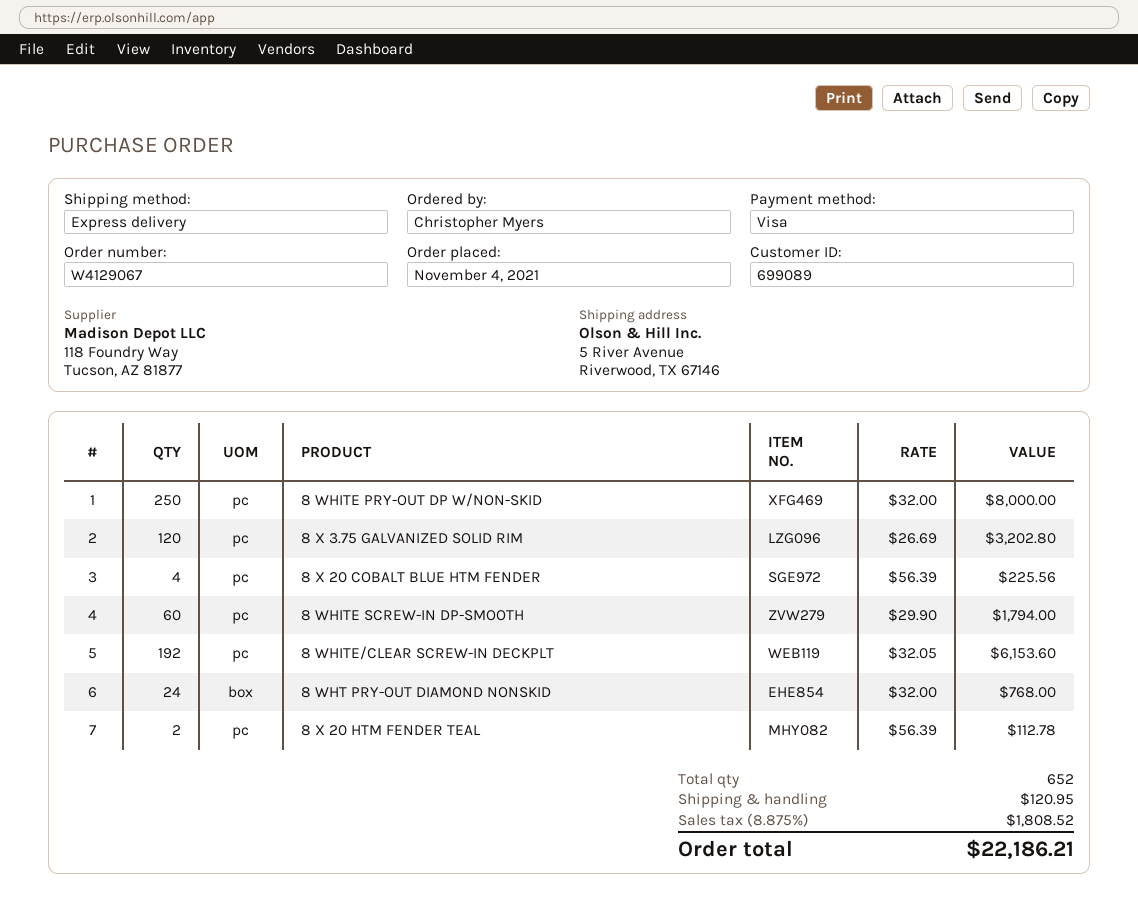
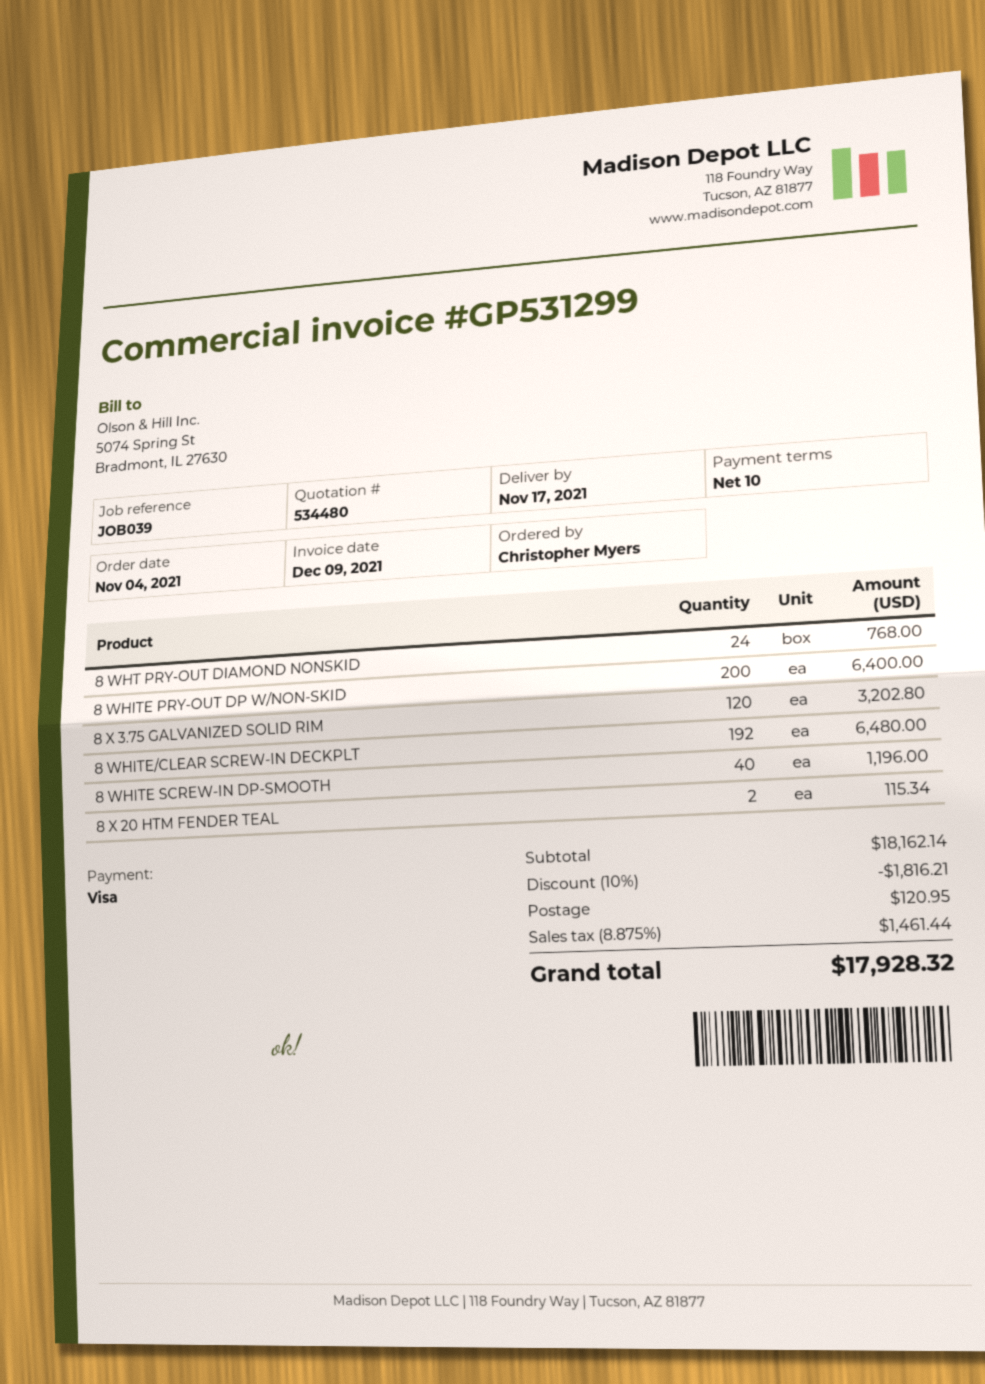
8 WHITE PRY-OUT DP W/NON-SKID: 250 for 8000.00 -> 200 for 6400.00
8 X 20 COBALT BLUE HTM FENDER: 4 for 225.56 -> none
8 WHITE SCREW-IN DP-SMOOTH: 60 for 1794.00 -> 40 for 1196.00
8 WHITE/CLEAR SCREW-IN DECKPLT: 192 for 6153.60 -> 192 for 6480.00
8 X 20 HTM FENDER TEAL: 2 for 112.78 -> 2 for 115.34
discount: none -> 10% = 1816.21
tax: 8.875% = 1808.52 -> 8.875% = 1461.44
total: 22186.21 -> 17928.32

